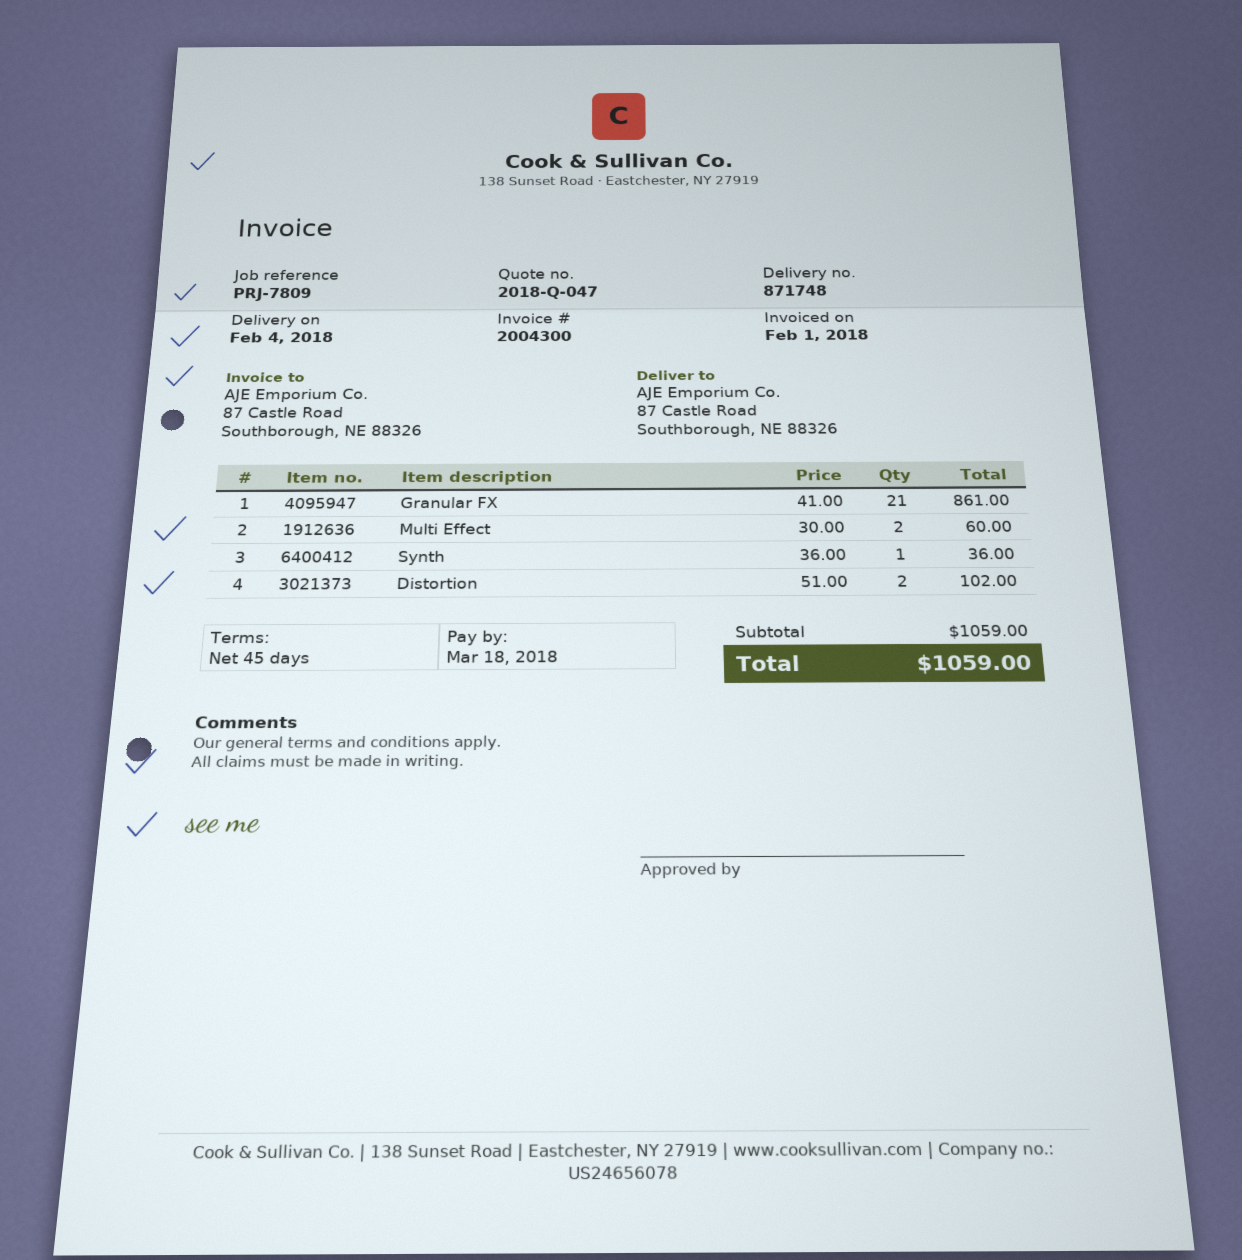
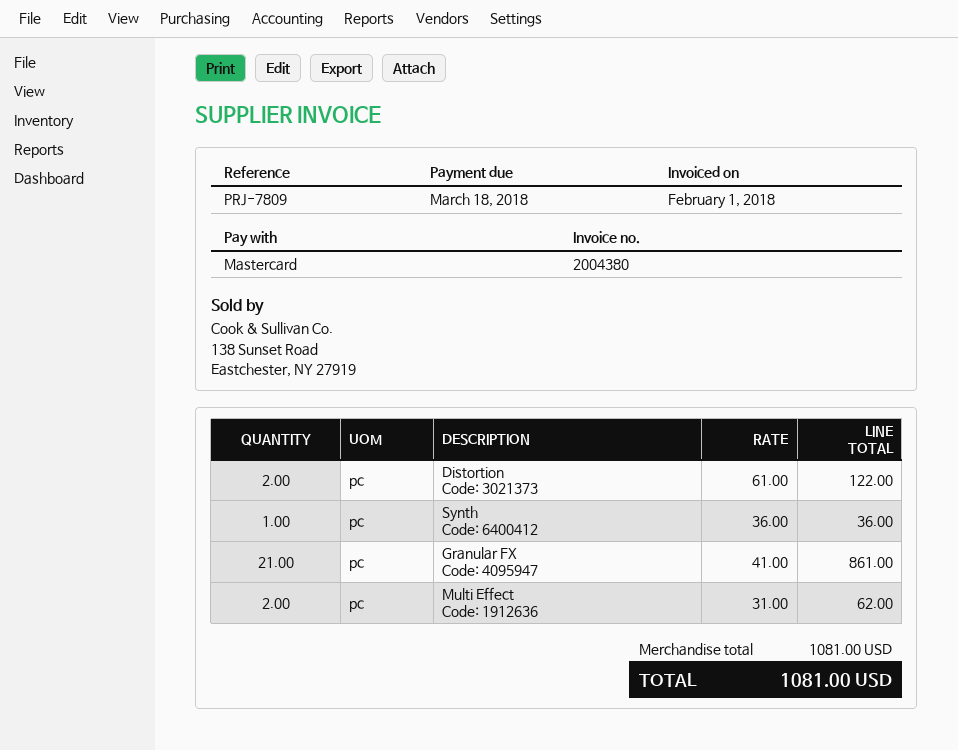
invoice number: 2004300 -> 2004380
Multi Effect: 2 x 30.00 = 60.00 -> 2 x 31.00 = 62.00
Distortion: 2 x 51.00 = 102.00 -> 2 x 61.00 = 122.00
subtotal: 1059.00 -> 1081.00
total: 1059.00 -> 1081.00

